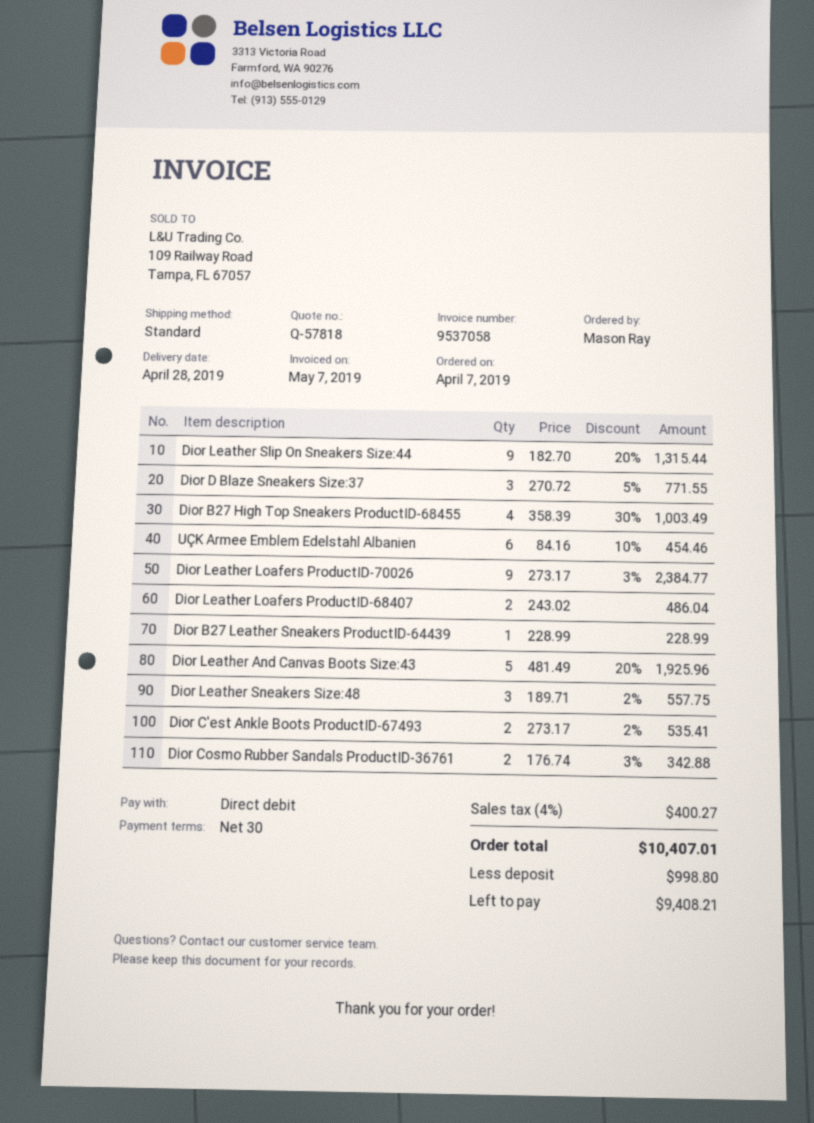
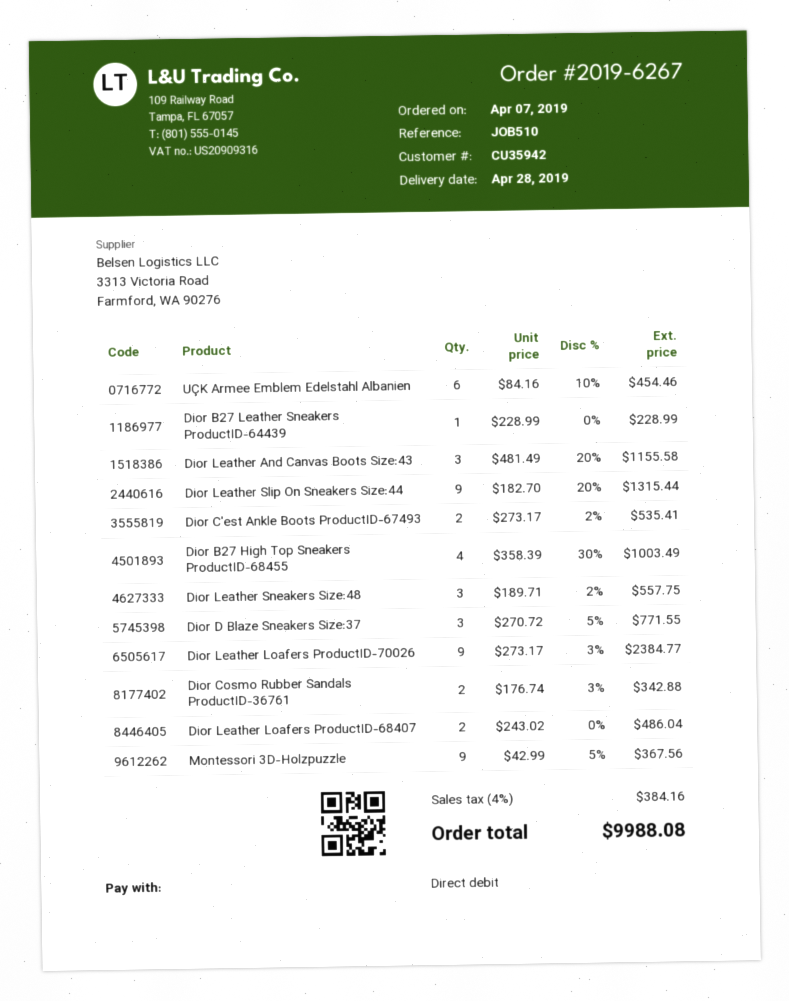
Dior Leather And Canvas Boots Size:43: 5 x 481.49 - 20% = 1925.96 -> 3 x 481.49 - 20% = 1155.58
Montessori 3D-Holzpuzzle: none -> 9 x 42.99 - 5% = 367.56
tax: 4% = 400.27 -> 4% = 384.16
total: 10407.01 -> 9988.08

